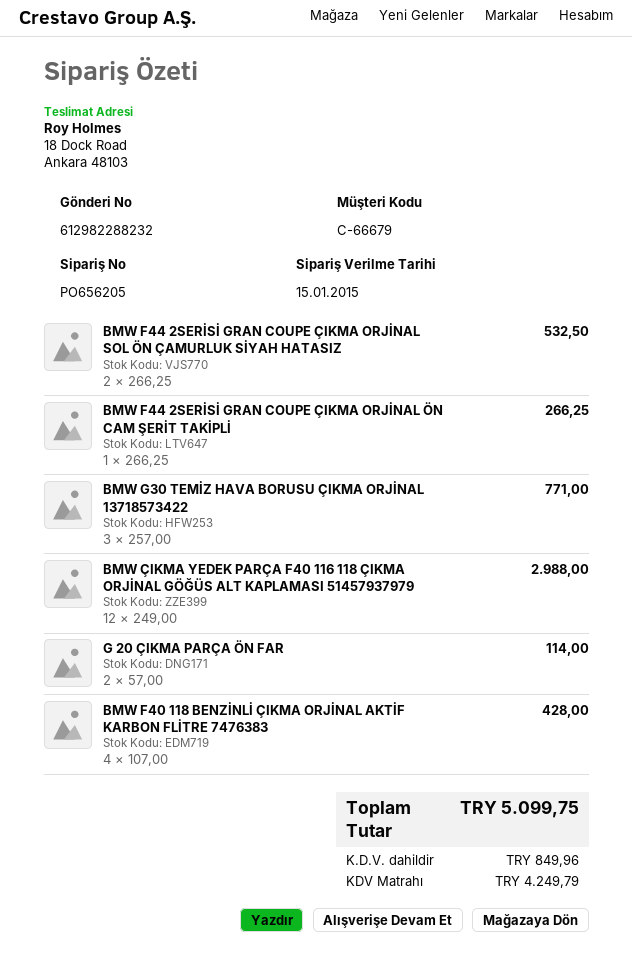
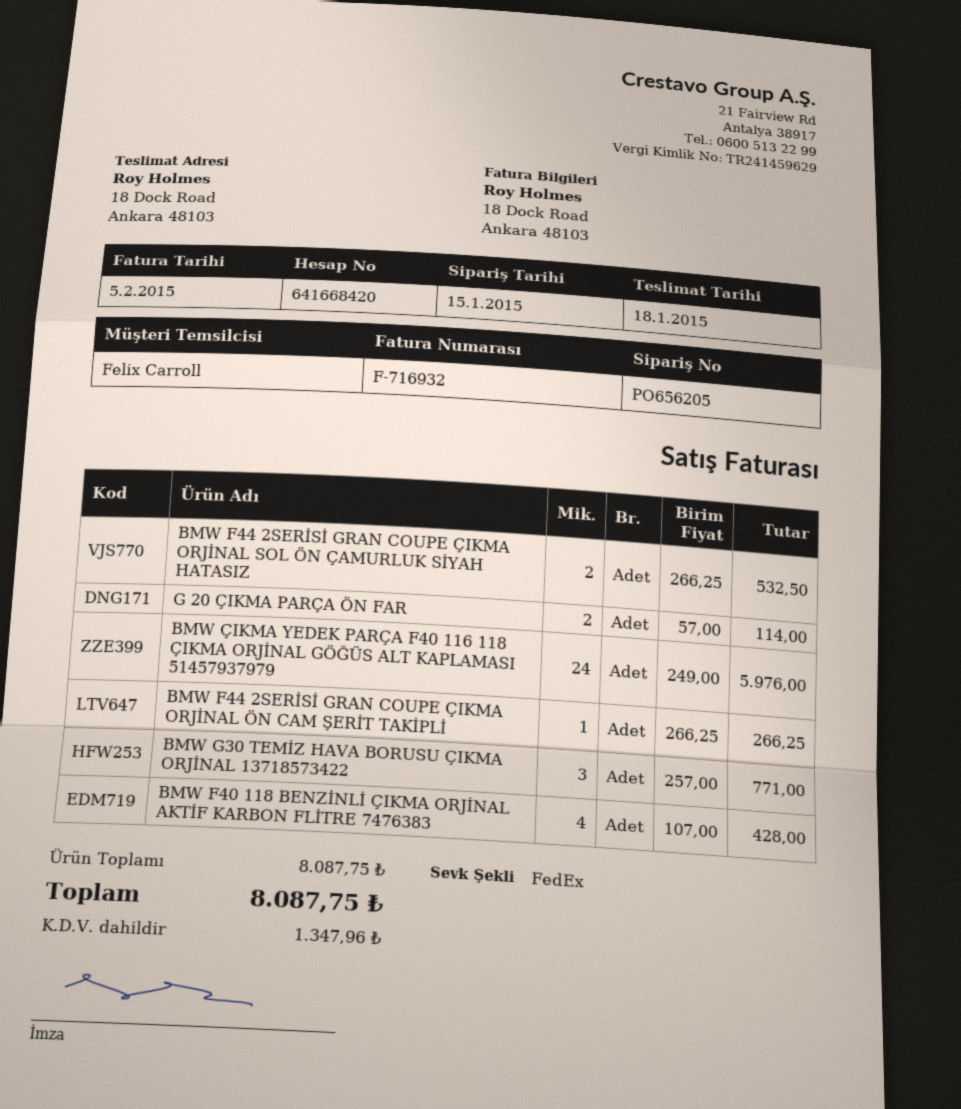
BMW ÇIKMA YEDEK PARÇA F40 116 118 ÇIKMA ORJİNAL GÖĞÜS ALT KAPLAMASI 51457937979: 12 x 249.00 = 2988.00 -> 24 x 249.00 = 5976.00
tax: 849.96 -> 1347.96
total: 5099.75 -> 8087.75

